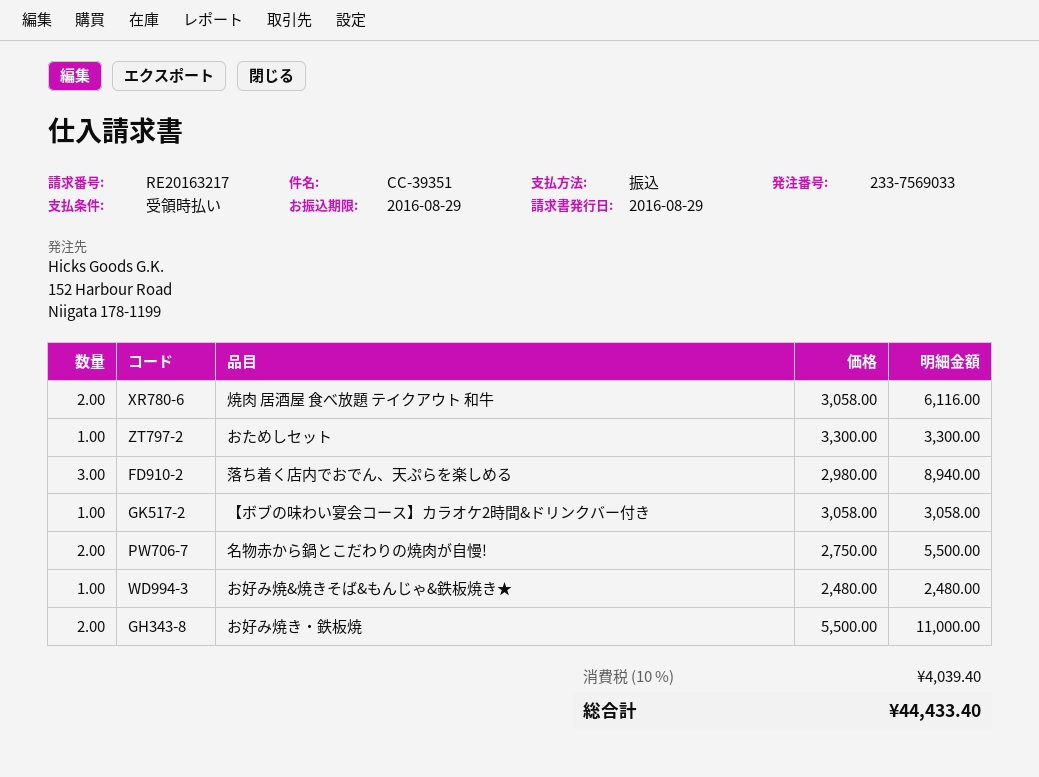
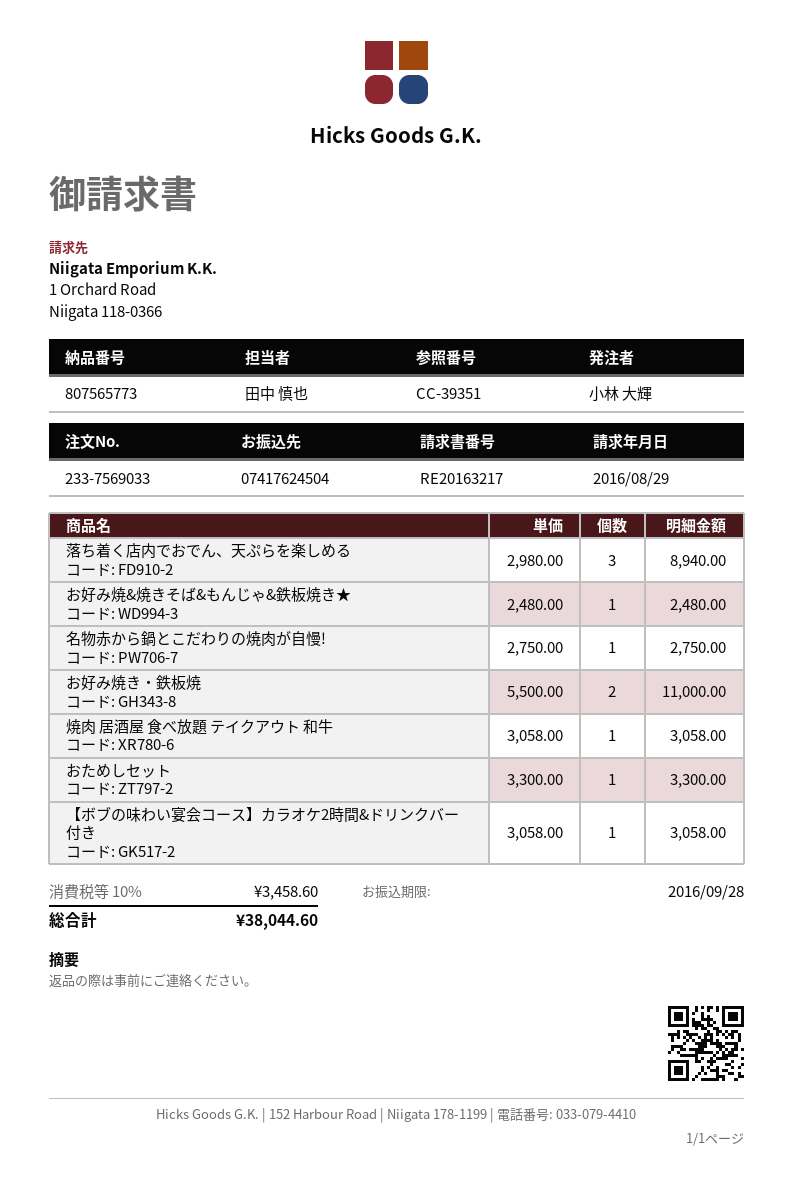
due date: 2016-08-29 -> 2016-09-28
焼肉 居酒屋 食べ放題 テイクアウト 和牛: 2 x 3058.00 = 6116.00 -> 1 x 3058.00 = 3058.00
名物赤から鍋とこだわりの焼肉が自慢!: 2 x 2750.00 = 5500.00 -> 1 x 2750.00 = 2750.00
tax: 10% = 4039.40 -> 10% = 3458.60
total: 44433.40 -> 38044.60

